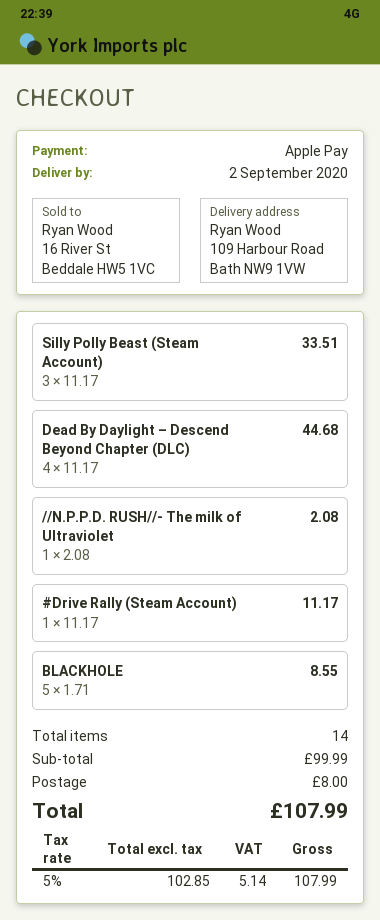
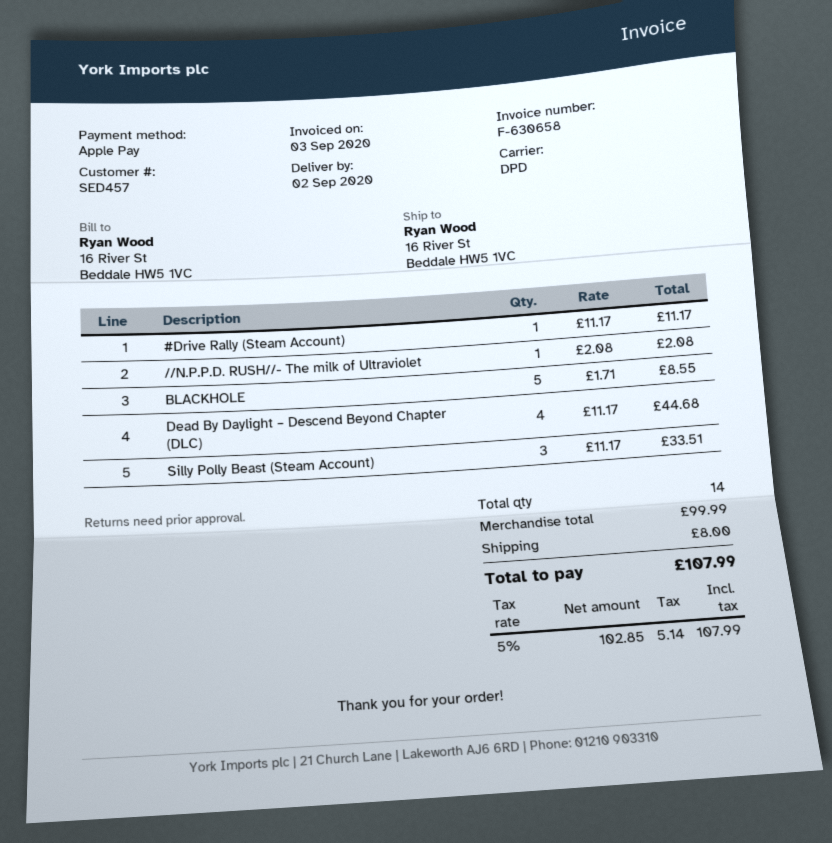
ship to: 109 Harbour Road, Bath NW9 1VW -> 16 River St, Beddale HW5 1VC

